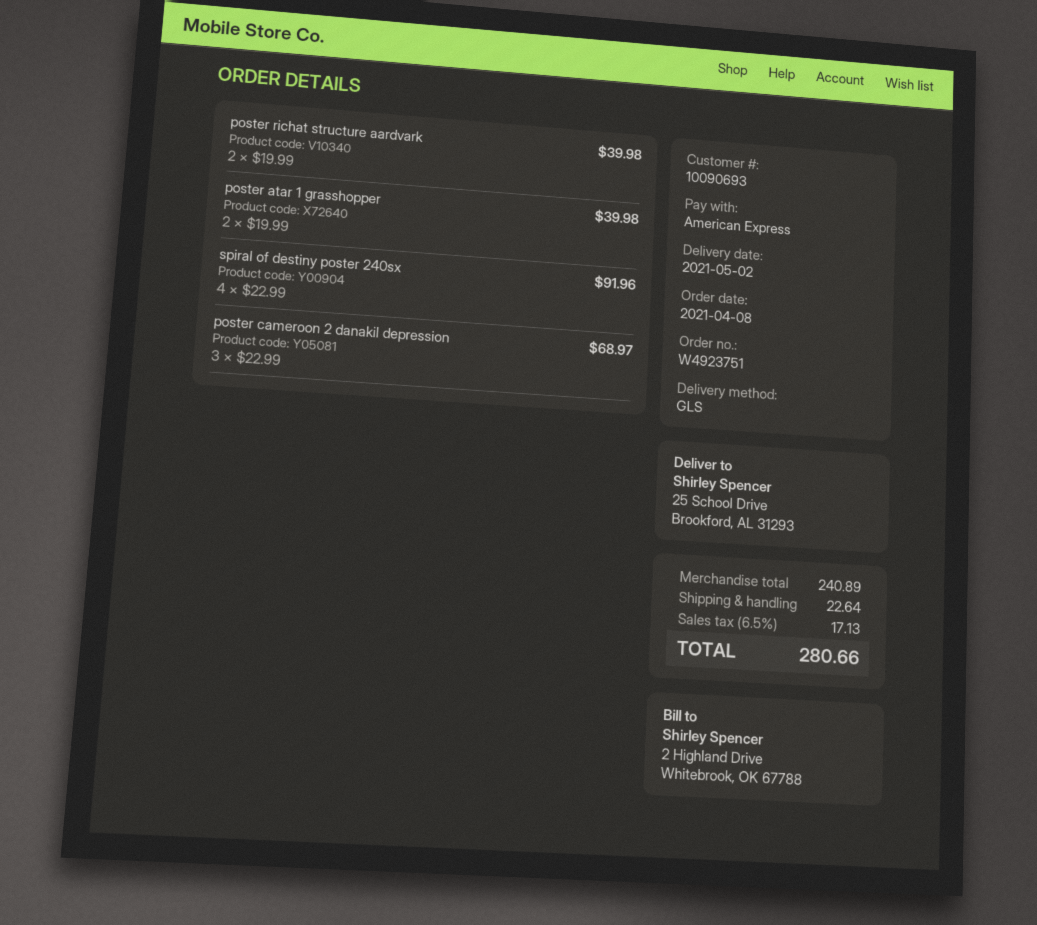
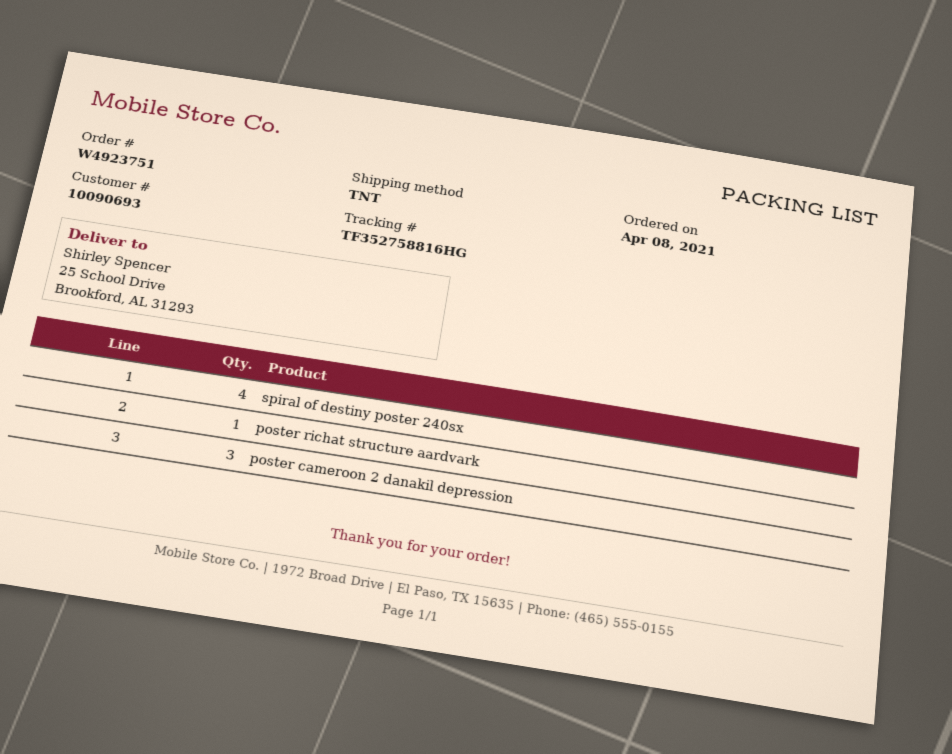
shipping method: GLS -> TNT
poster richat structure aardvark: 2 -> 1
poster atar 1 grasshopper: 2 -> none

